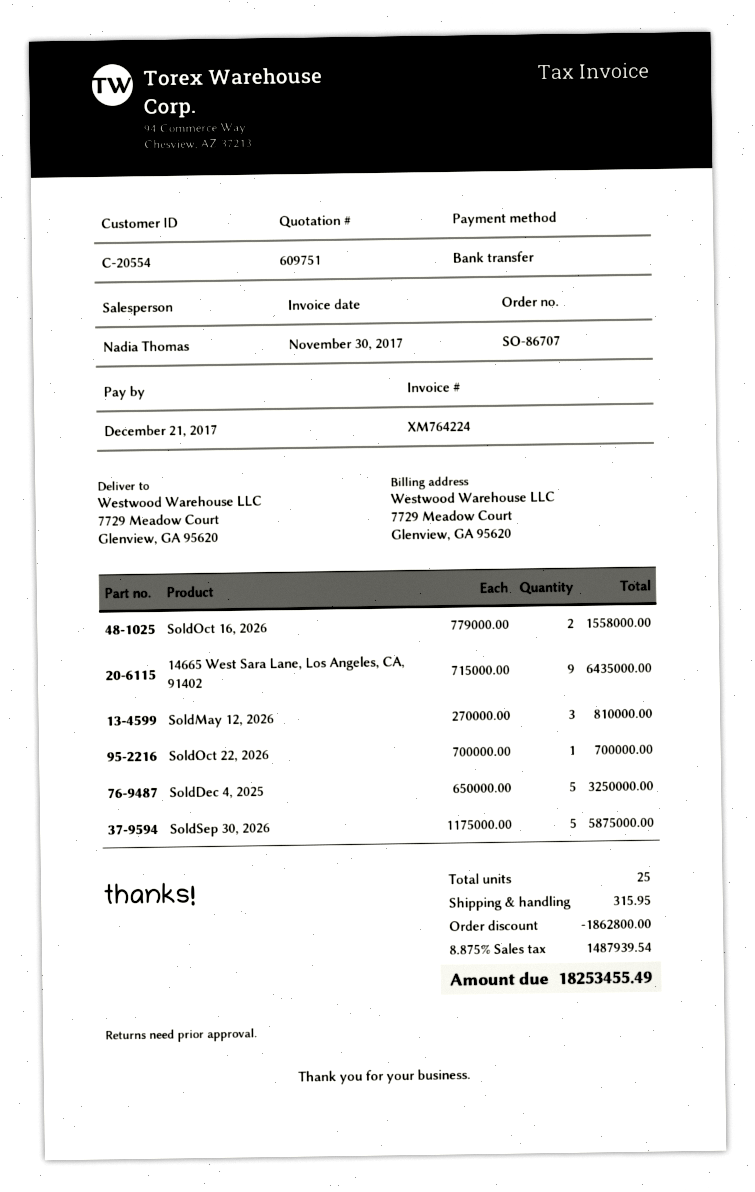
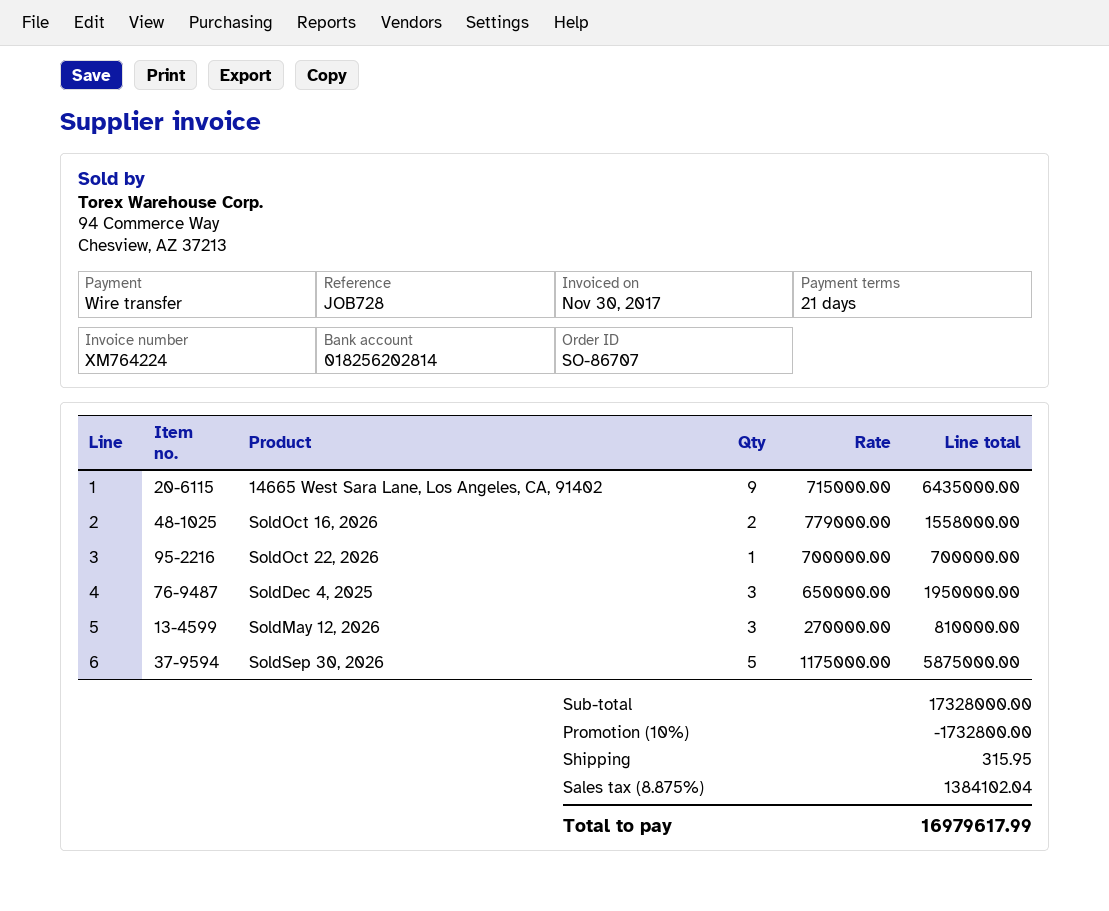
SoldDec 4, 2025: 5 x 650000.00 = 3250000.00 -> 3 x 650000.00 = 1950000.00
discount: 1862800.00 -> 1732800.00
tax: 8.875% = 1487939.54 -> 8.875% = 1384102.04
total: 18253455.49 -> 16979617.99

